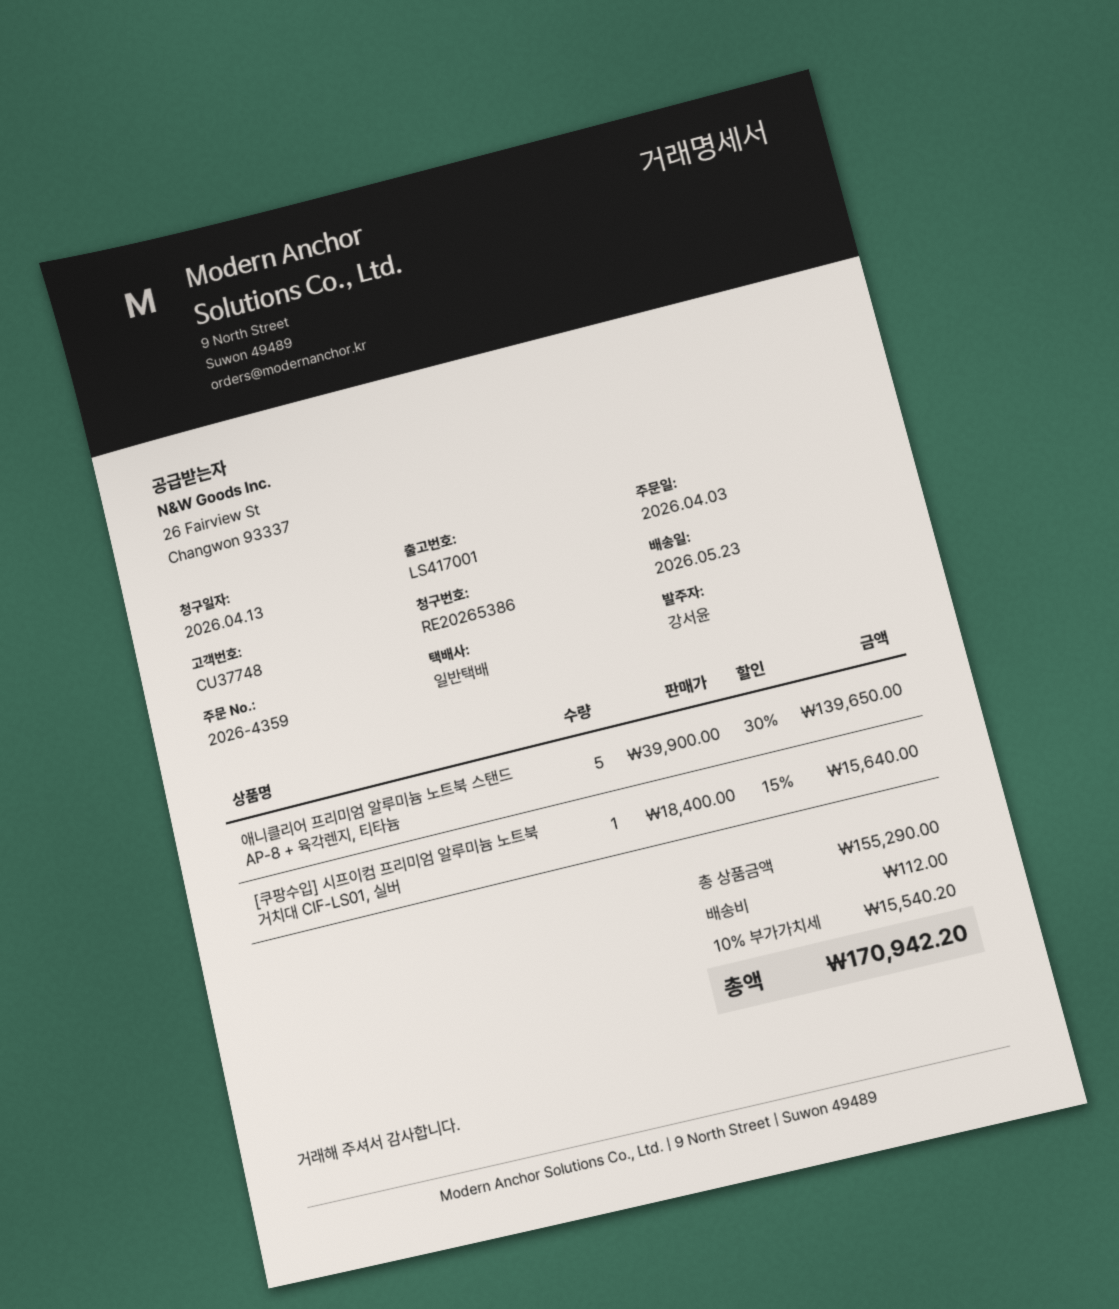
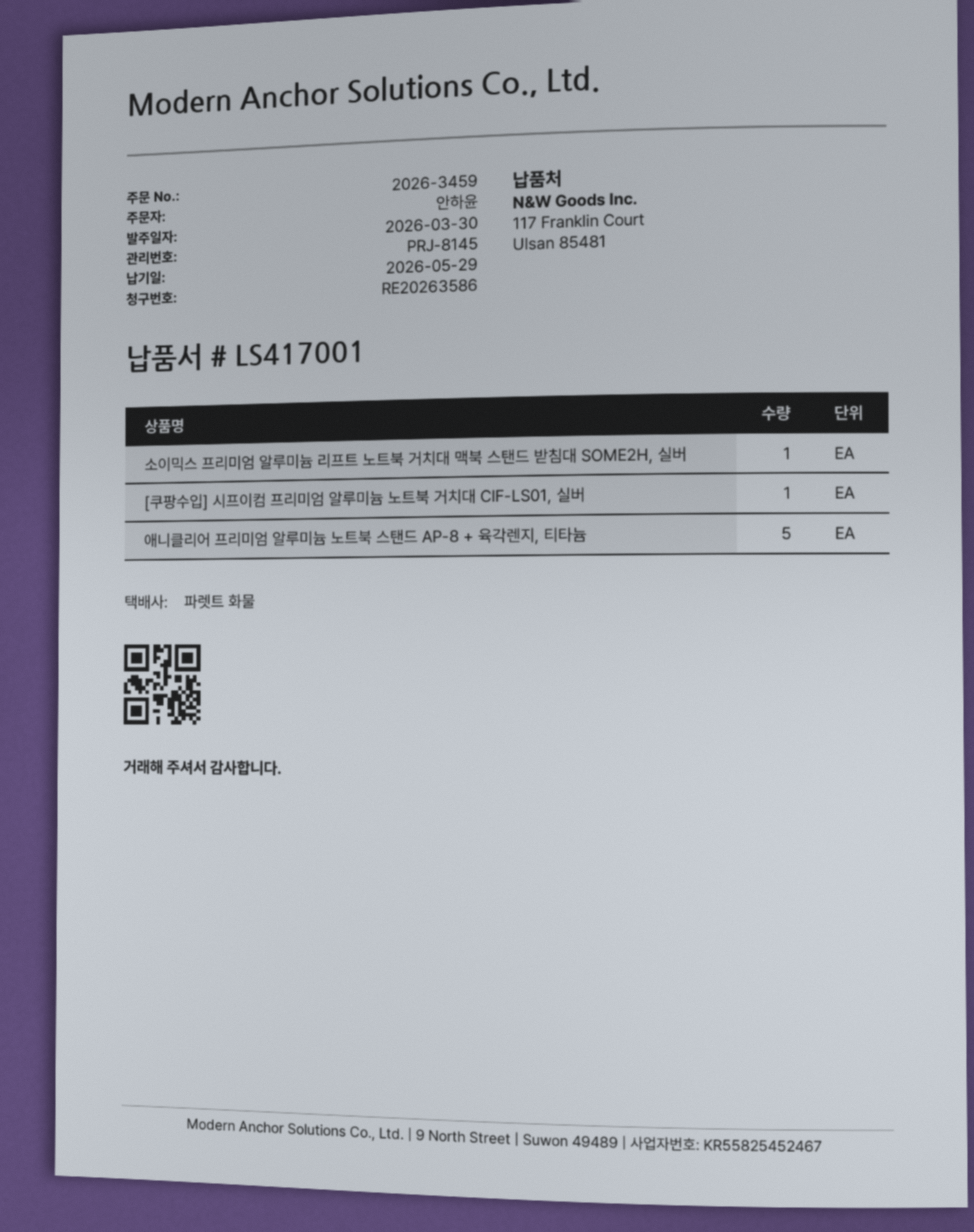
order number: 2026-4359 -> 2026-3459
order date: 2026-04-03 -> 2026-03-30
delivery date: 2026-05-23 -> 2026-05-29
invoice number: RE20265386 -> RE20263586
ordered by: 강서윤 -> 안하윤
shipping method: standard -> pallet freight
소이믹스 프리미엄 알루미늄 리프트 노트북 거치대 맥북 스탠드 받침대 SOME2H, 실버: none -> 1

